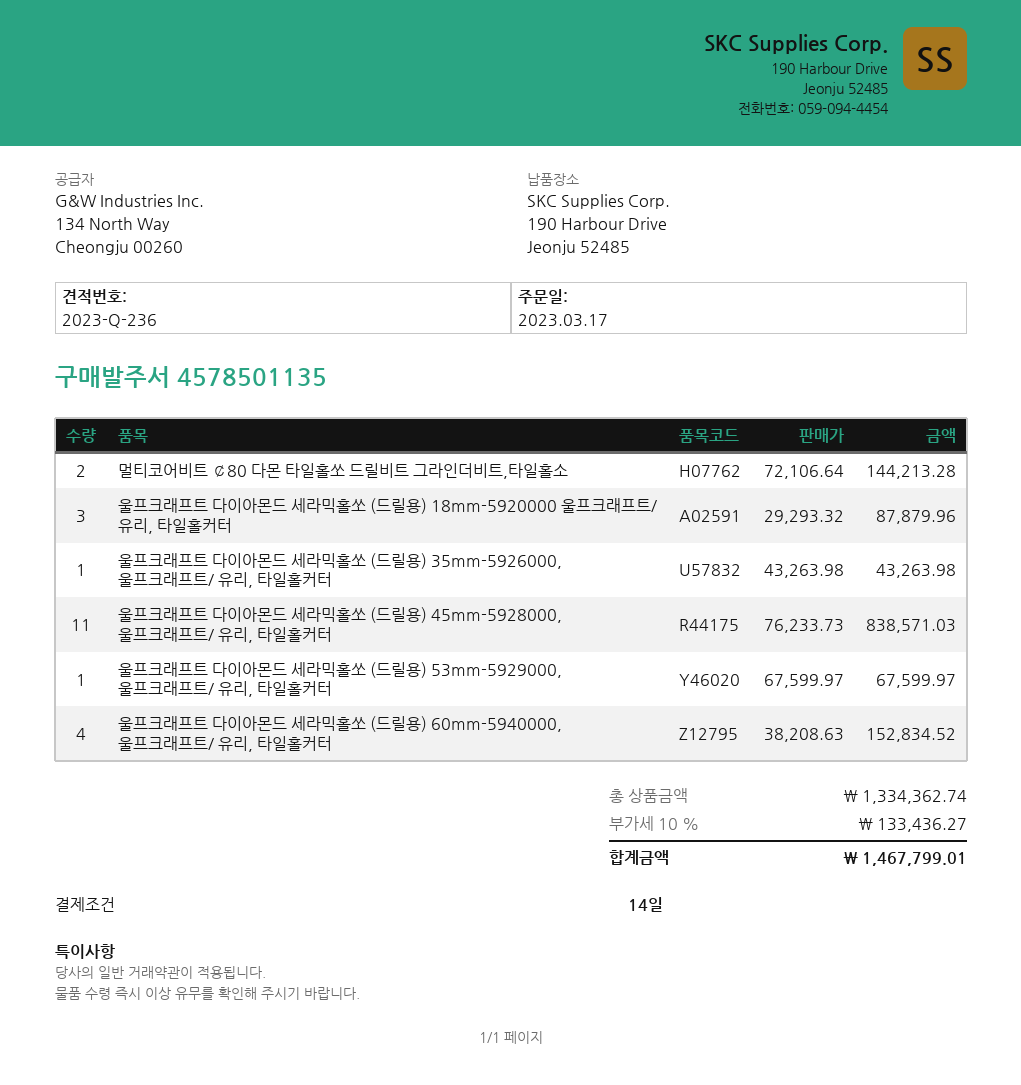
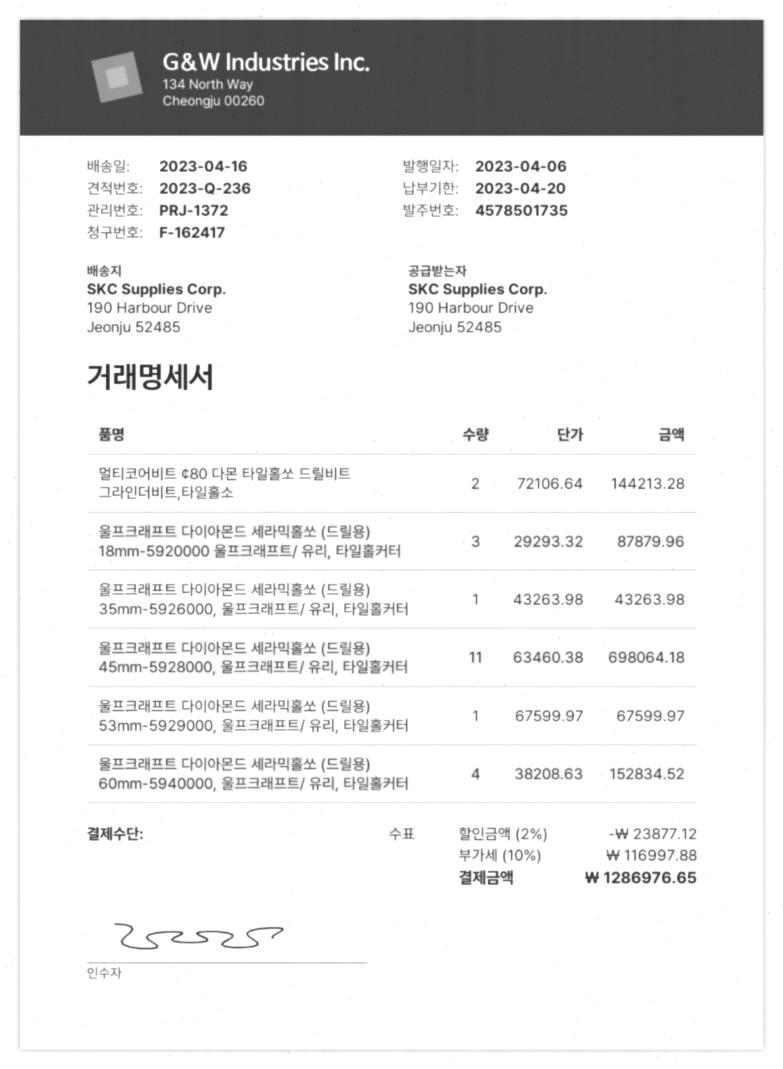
order number: 4578501135 -> 4578501735
울프크래프트 다이아몬드 세라믹홀쏘 (드릴용) 45mm-5928000, 울프크래프트/ 유리, 타일홀커터: 11 x 76233.73 = 838571.03 -> 11 x 63460.38 = 698064.18
discount: none -> 2% = 23877.12
tax: 10% = 133436.27 -> 10% = 116997.88
total: 1467799.01 -> 1286976.65

